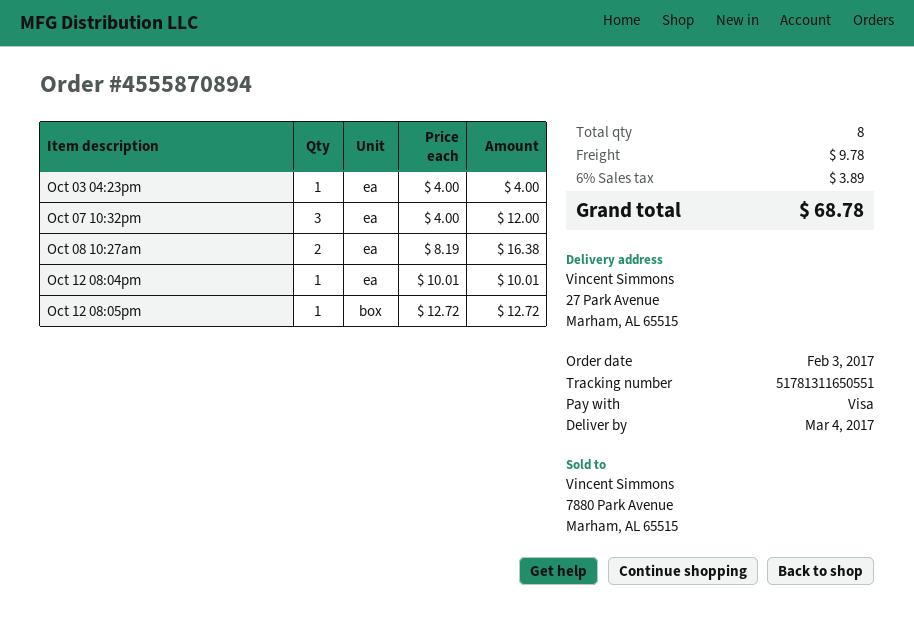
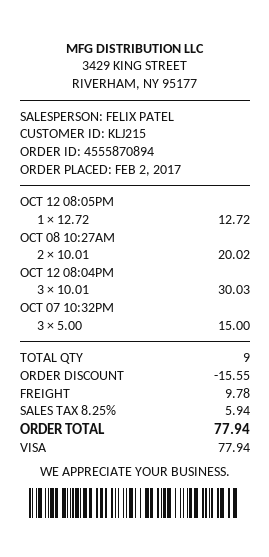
order date: 2017-02-03 -> 2017-02-02
Oct 03 04:23pm: 1 x 4.00 = 4.00 -> none
Oct 07 10:32pm: 3 x 4.00 = 12.00 -> 3 x 5.00 = 15.00
Oct 08 10:27am: 2 x 8.19 = 16.38 -> 2 x 10.01 = 20.02
Oct 12 08:04pm: 1 x 10.01 = 10.01 -> 3 x 10.01 = 30.03
total quantity: 8 -> 9
discount: none -> 15.55
tax: 6% = 3.89 -> 8.25% = 5.94
total: 68.78 -> 77.94

